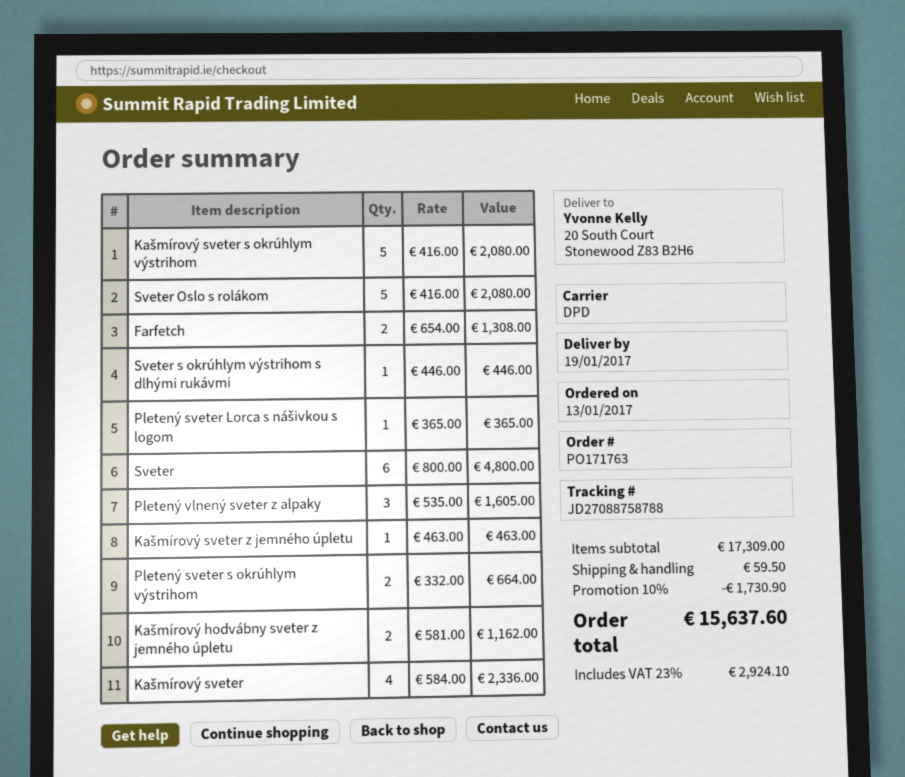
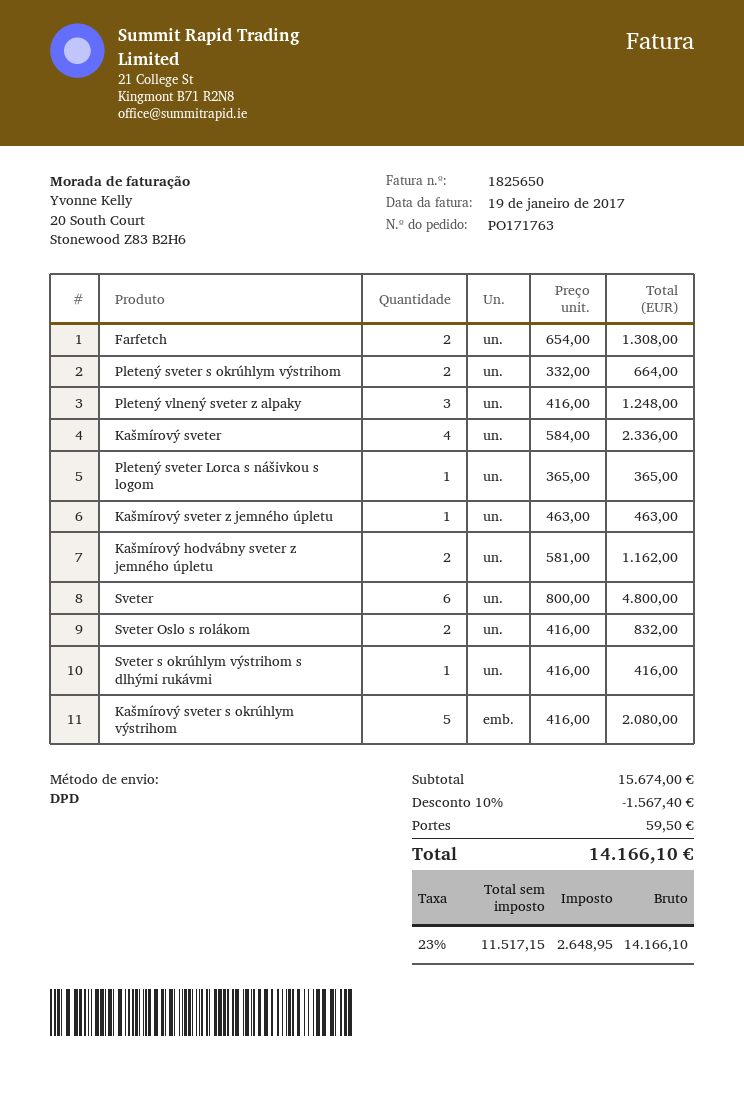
Sveter Oslo s rolákom: 5 x 416.00 = 2080.00 -> 2 x 416.00 = 832.00
Sveter s okrúhlym výstrihom s dlhými rukávmi: 1 x 446.00 = 446.00 -> 1 x 416.00 = 416.00
Pletený vlnený sveter z alpaky: 3 x 535.00 = 1605.00 -> 3 x 416.00 = 1248.00
subtotal: 17309.00 -> 15674.00
discount: 10% = 1730.90 -> 10% = 1567.40
tax: 23% = 2924.10 -> 23% = 2648.95
total: 15637.60 -> 14166.10

